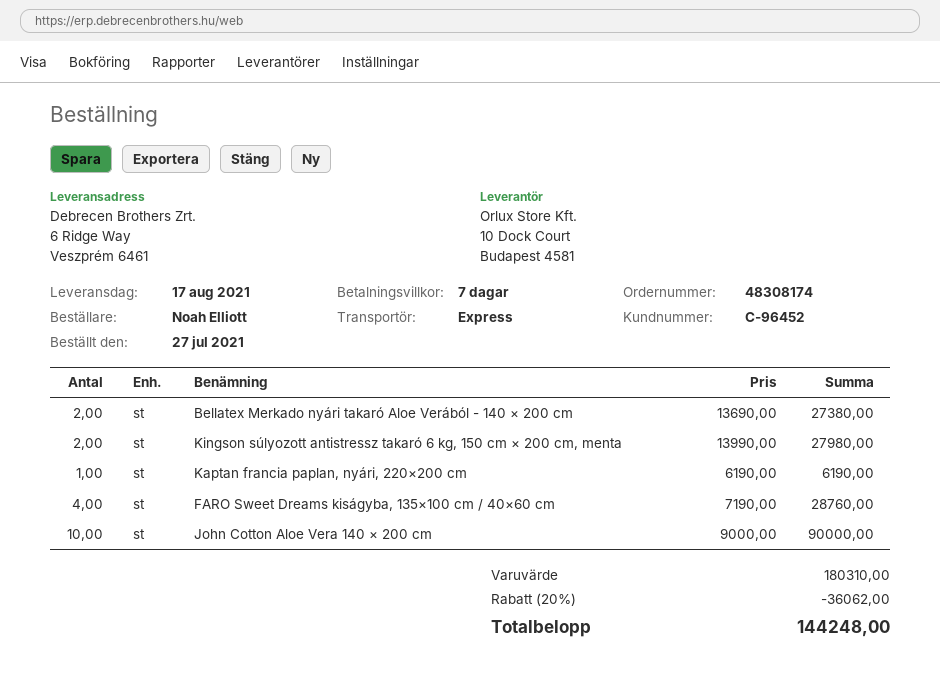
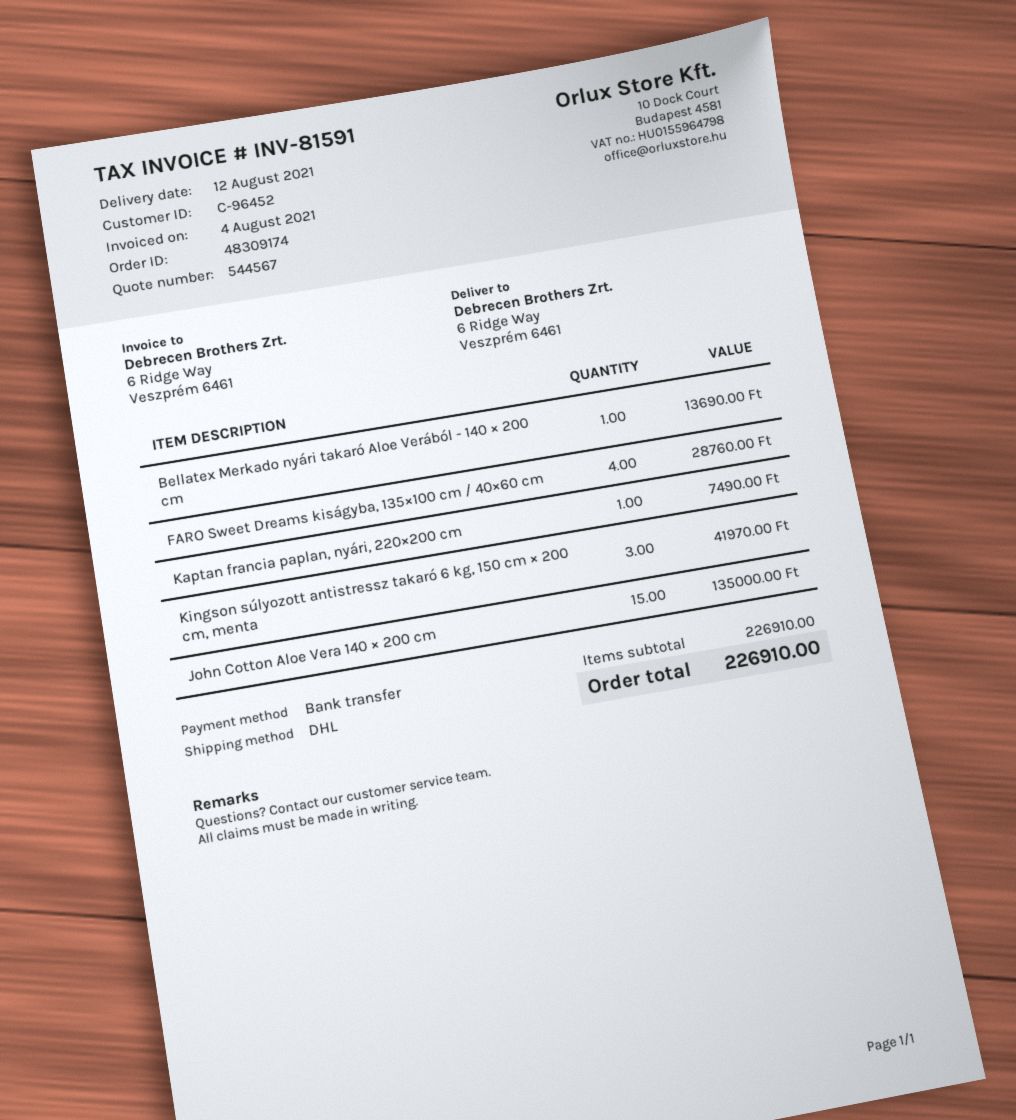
order number: 48308174 -> 48309174
delivery date: 2021-08-17 -> 2021-08-12
shipping method: express -> DHL
Bellatex Merkado nyári takaró Aloe Verából - 140 × 200 cm: 2 for 27380.00 -> 1 for 13690.00
Kingson súlyozott antistressz takaró 6 kg, 150 cm × 200 cm, menta: 2 for 27980.00 -> 3 for 41970.00
Kaptan francia paplan, nyári, 220×200 cm: 1 for 6190.00 -> 1 for 7490.00
John Cotton Aloe Vera 140 × 200 cm: 10 for 90000.00 -> 15 for 135000.00
subtotal: 180310.00 -> 226910.00
discount: 20% = 36062.00 -> none
total: 144248.00 -> 226910.00

